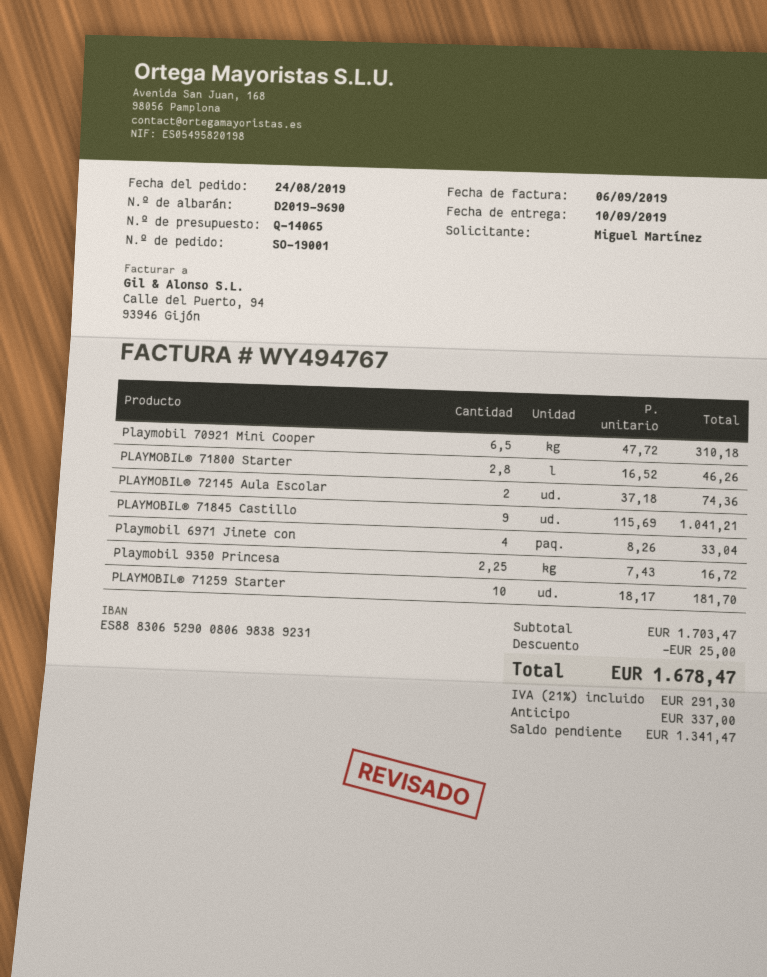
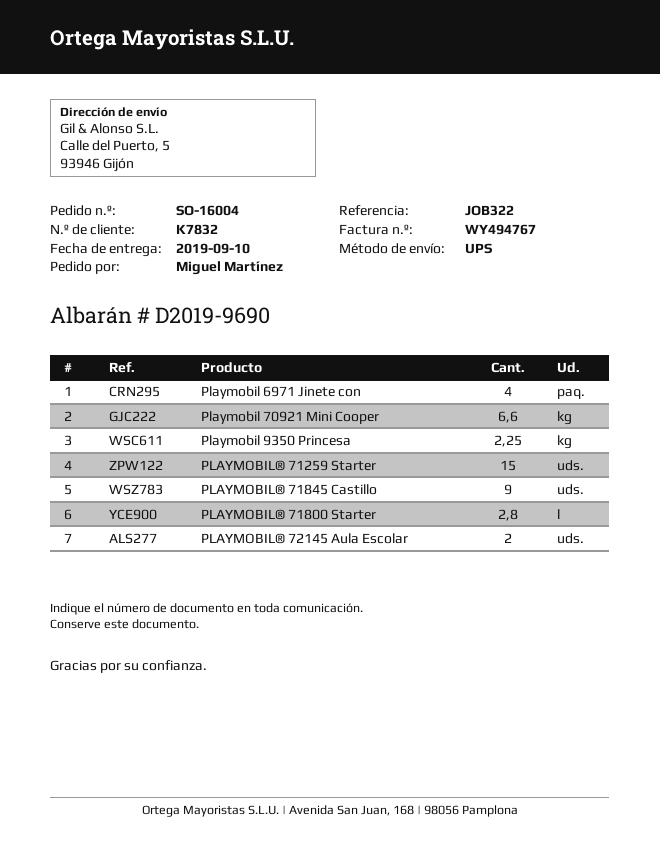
order number: SO-19001 -> SO-16004
Playmobil 70921 Mini Cooper: 6.5 -> 6.6
PLAYMOBIL® 71259 Starter: 10 -> 15

